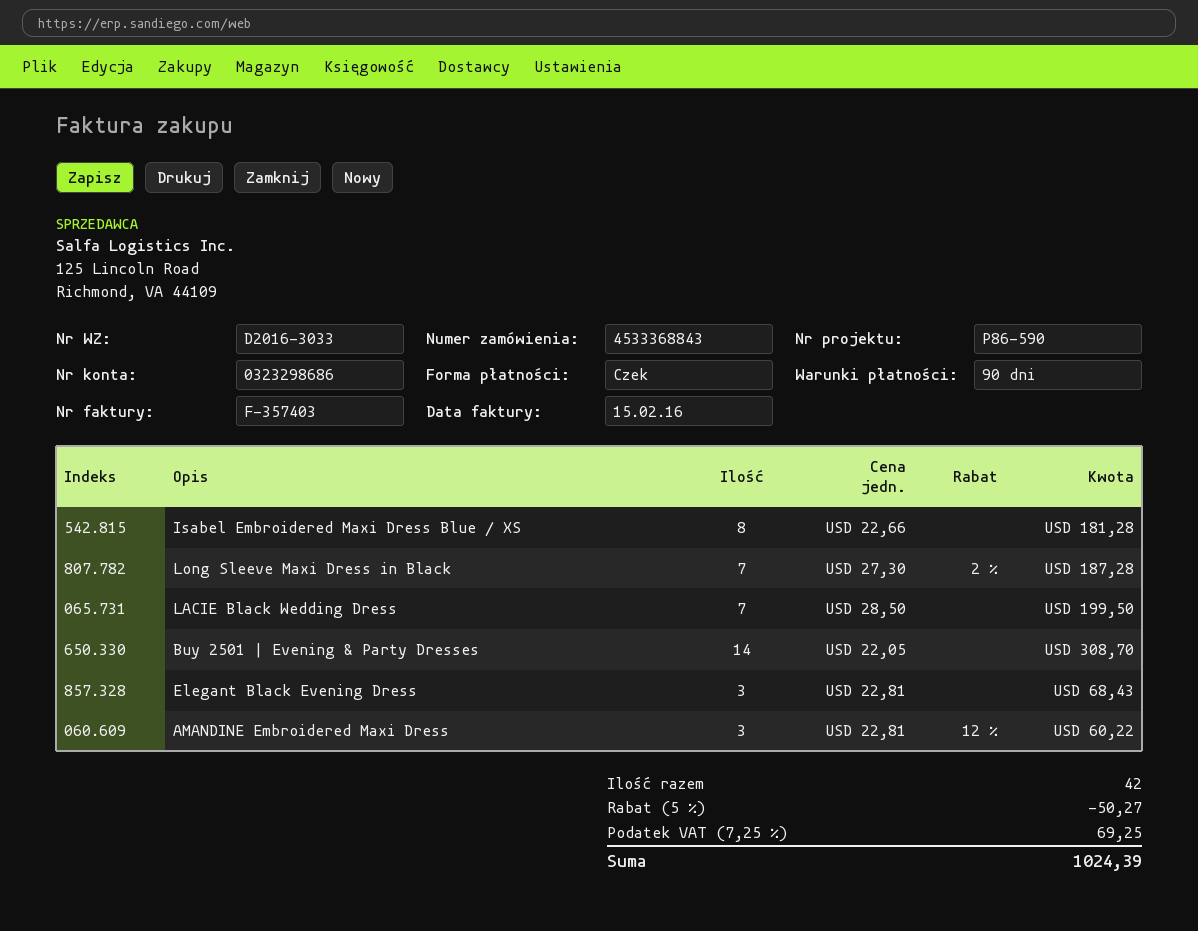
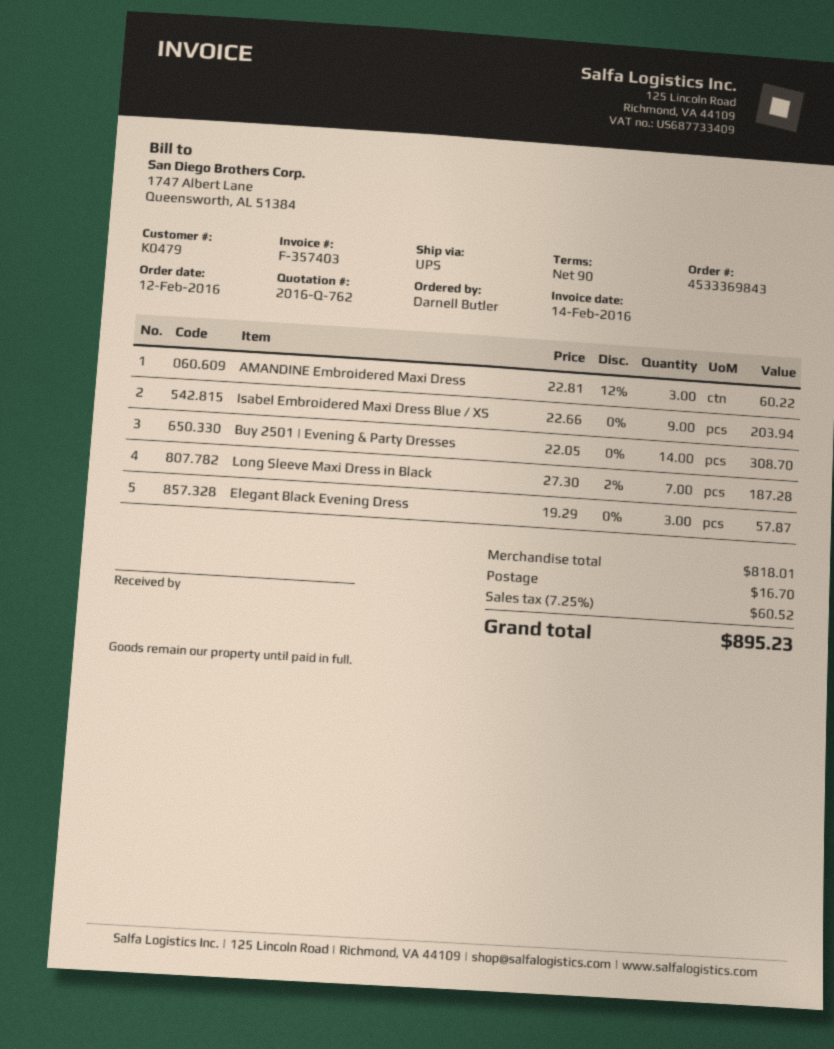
order number: 4533368843 -> 4533369843
invoice date: 2016-02-15 -> 2016-02-14
Isabel Embroidered Maxi Dress Blue / XS: 8 x 22.66 = 181.28 -> 9 x 22.66 = 203.94
LACIE Black Wedding Dress: 7 x 28.50 = 199.50 -> none
Elegant Black Evening Dress: 3 x 22.81 = 68.43 -> 3 x 19.29 = 57.87
discount: 5% = 50.27 -> none
shipping: none -> 16.70
tax: 7.25% = 69.25 -> 7.25% = 60.52
total: 1024.39 -> 895.23

